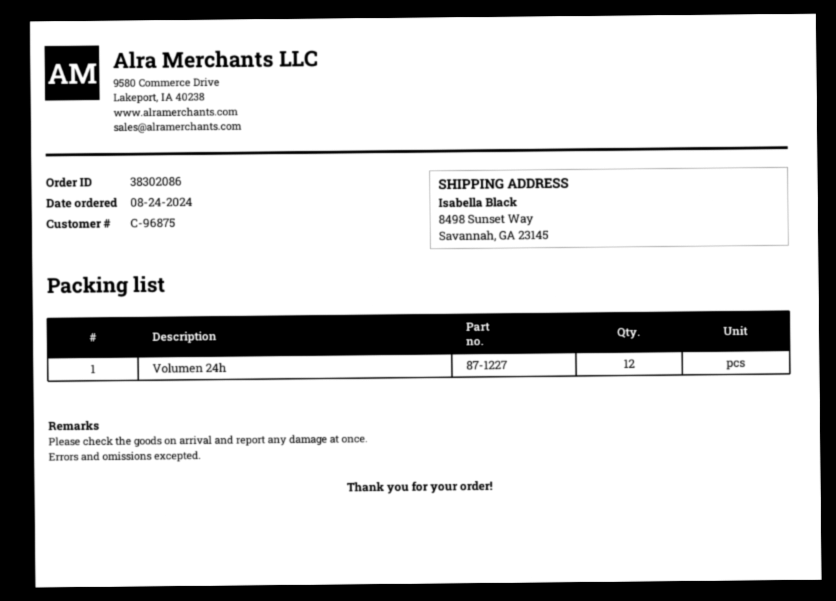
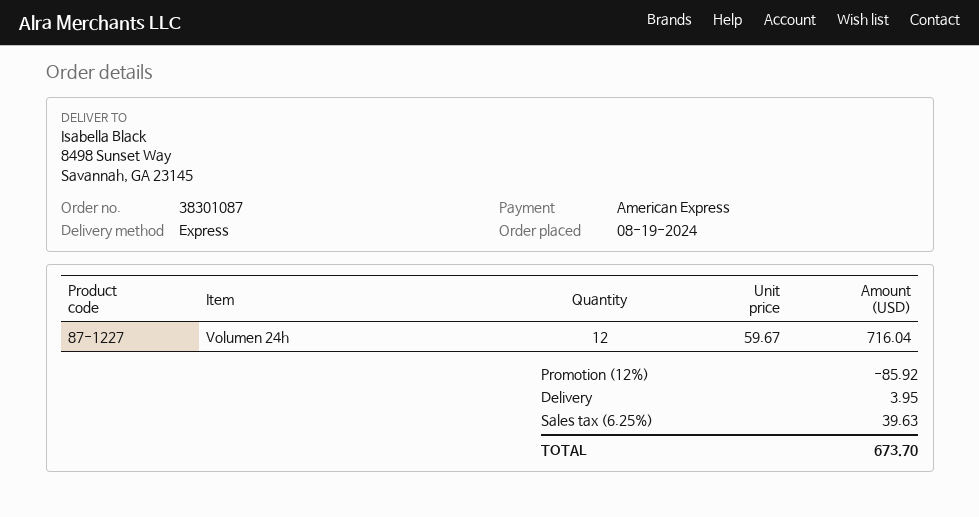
order number: 38302086 -> 38301087
order date: 2024-08-24 -> 2024-08-19

